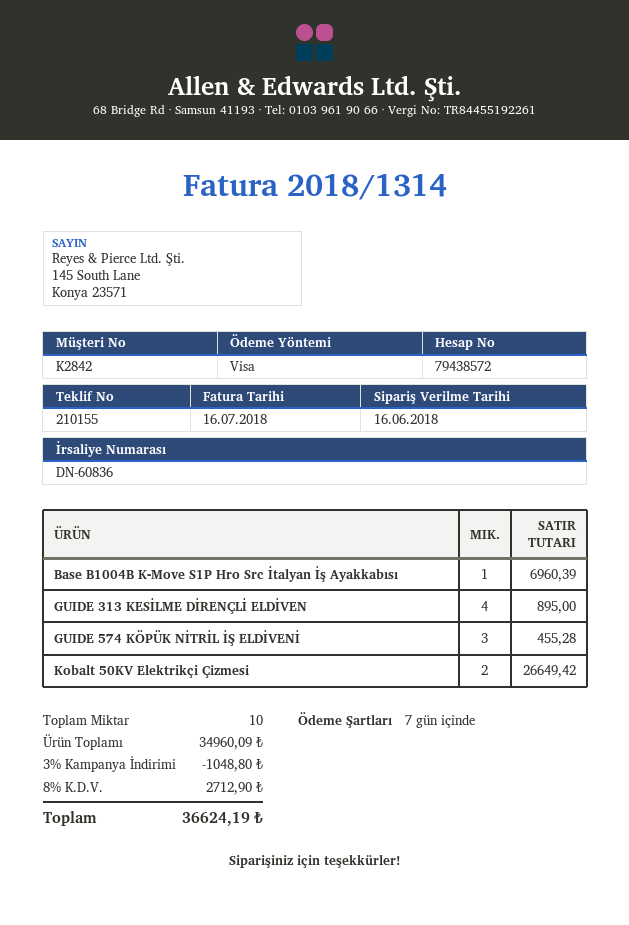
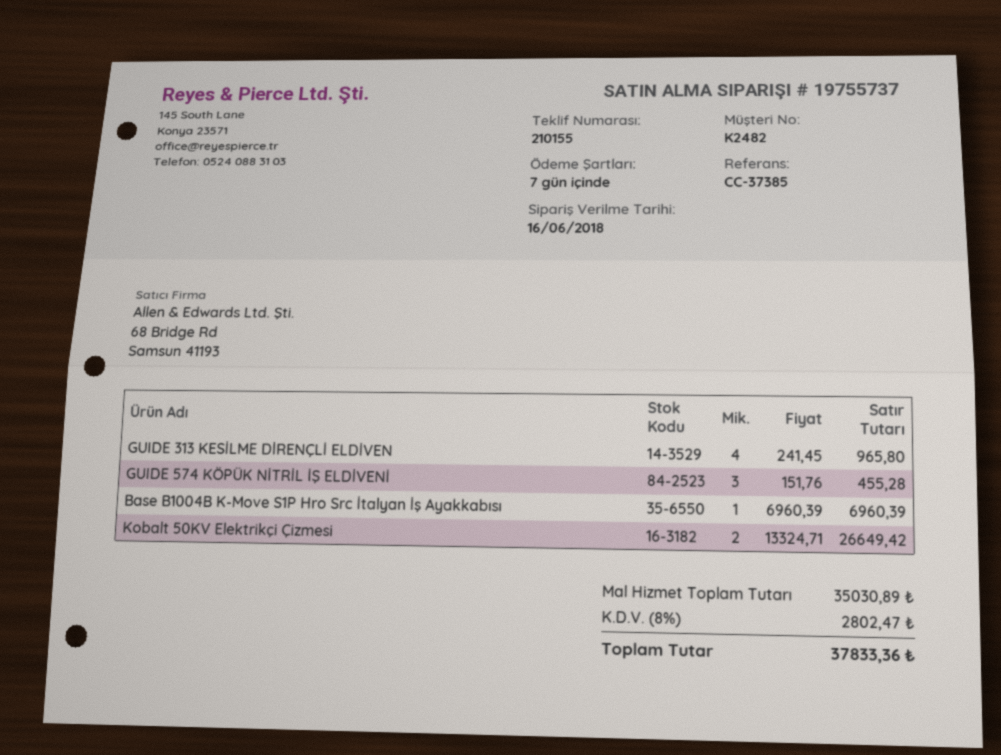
customer number: K2842 -> K2482
GUIDE 313 KESİLME DİRENÇLİ ELDİVEN: 4 for 895.00 -> 4 for 965.80
subtotal: 34960.09 -> 35030.89
discount: 3% = 1048.80 -> none
tax: 8% = 2712.90 -> 8% = 2802.47
total: 36624.19 -> 37833.36

